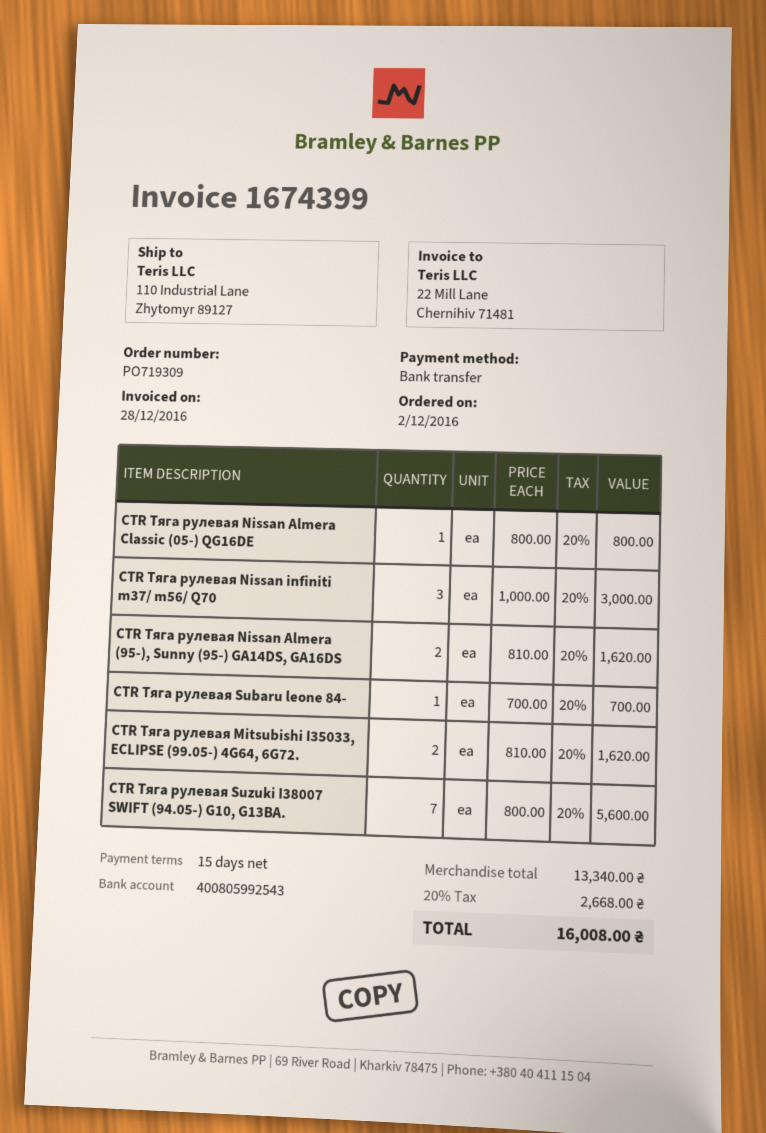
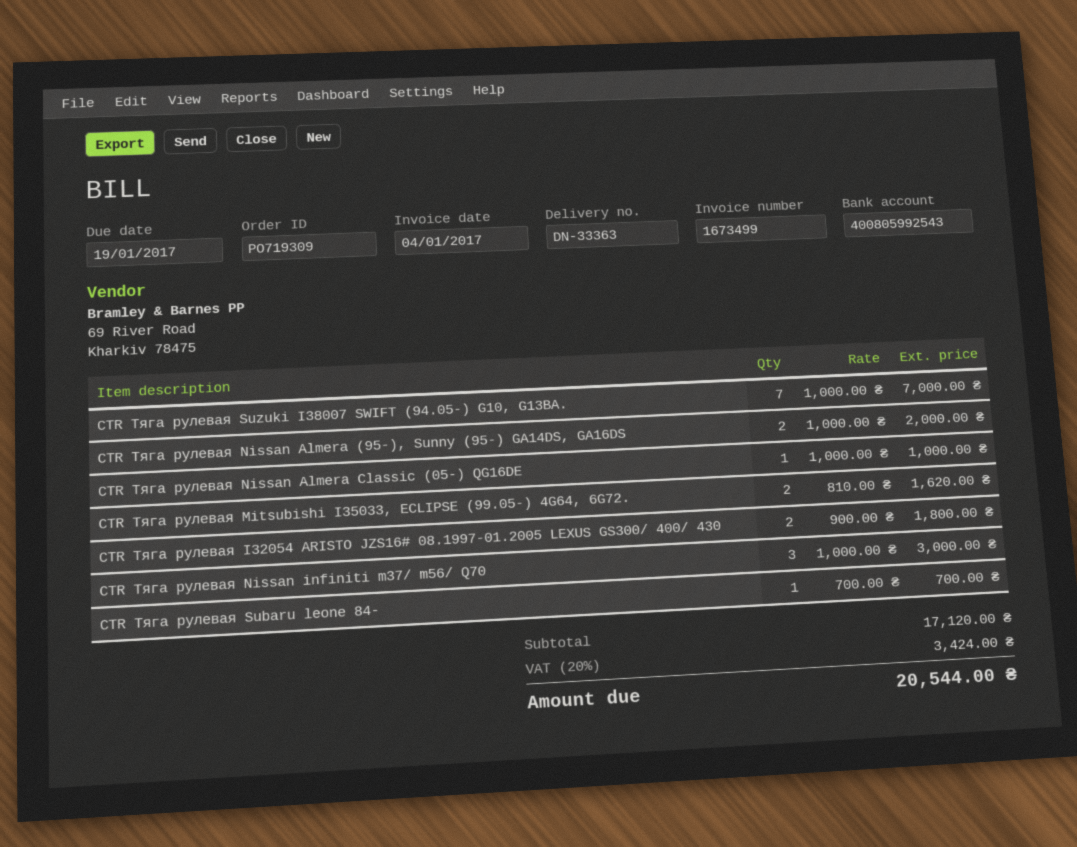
invoice number: 1674399 -> 1673499
invoice date: 2016-12-28 -> 2017-01-04
CTR Тяга рулевая Nissan Almera Classic (05-) QG16DE: 1 x 800.00 = 800.00 -> 1 x 1000.00 = 1000.00
CTR Тяга рулевая Nissan Almera (95-), Sunny (95-) GA14DS, GA16DS: 2 x 810.00 = 1620.00 -> 2 x 1000.00 = 2000.00
CTR Тяга рулевая Suzuki I38007 SWIFT (94.05-) G10, G13BA.: 7 x 800.00 = 5600.00 -> 7 x 1000.00 = 7000.00
CTR Тяга рулевая I32054 ARISTO JZS16# 08.1997-01.2005 LEXUS GS300/ 400/ 430: none -> 2 x 900.00 = 1800.00
subtotal: 13340.00 -> 17120.00
tax: 20% = 2668.00 -> 20% = 3424.00
total: 16008.00 -> 20544.00

